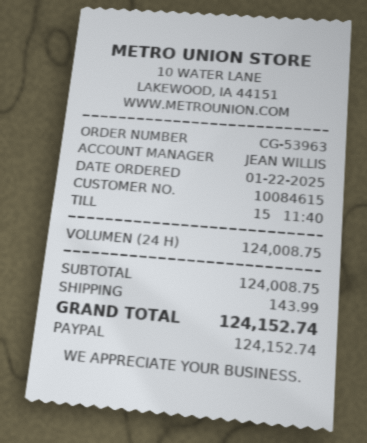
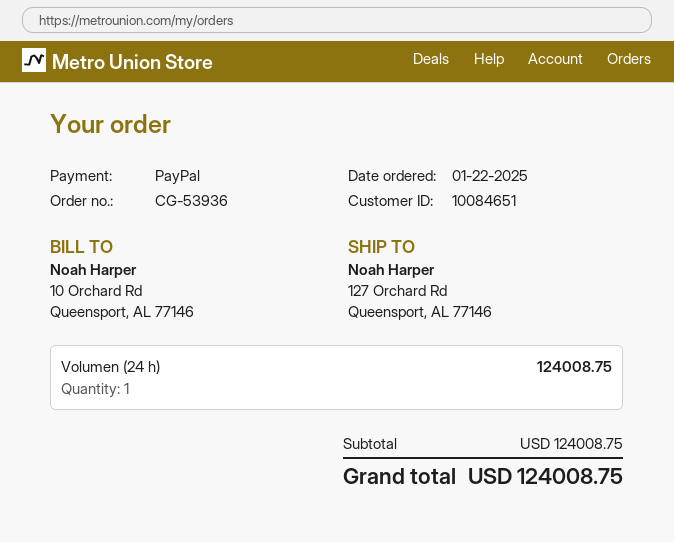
order number: CG-53963 -> CG-53936
customer number: 10084615 -> 10084651
shipping: 143.99 -> none
total: 124152.74 -> 124008.75

